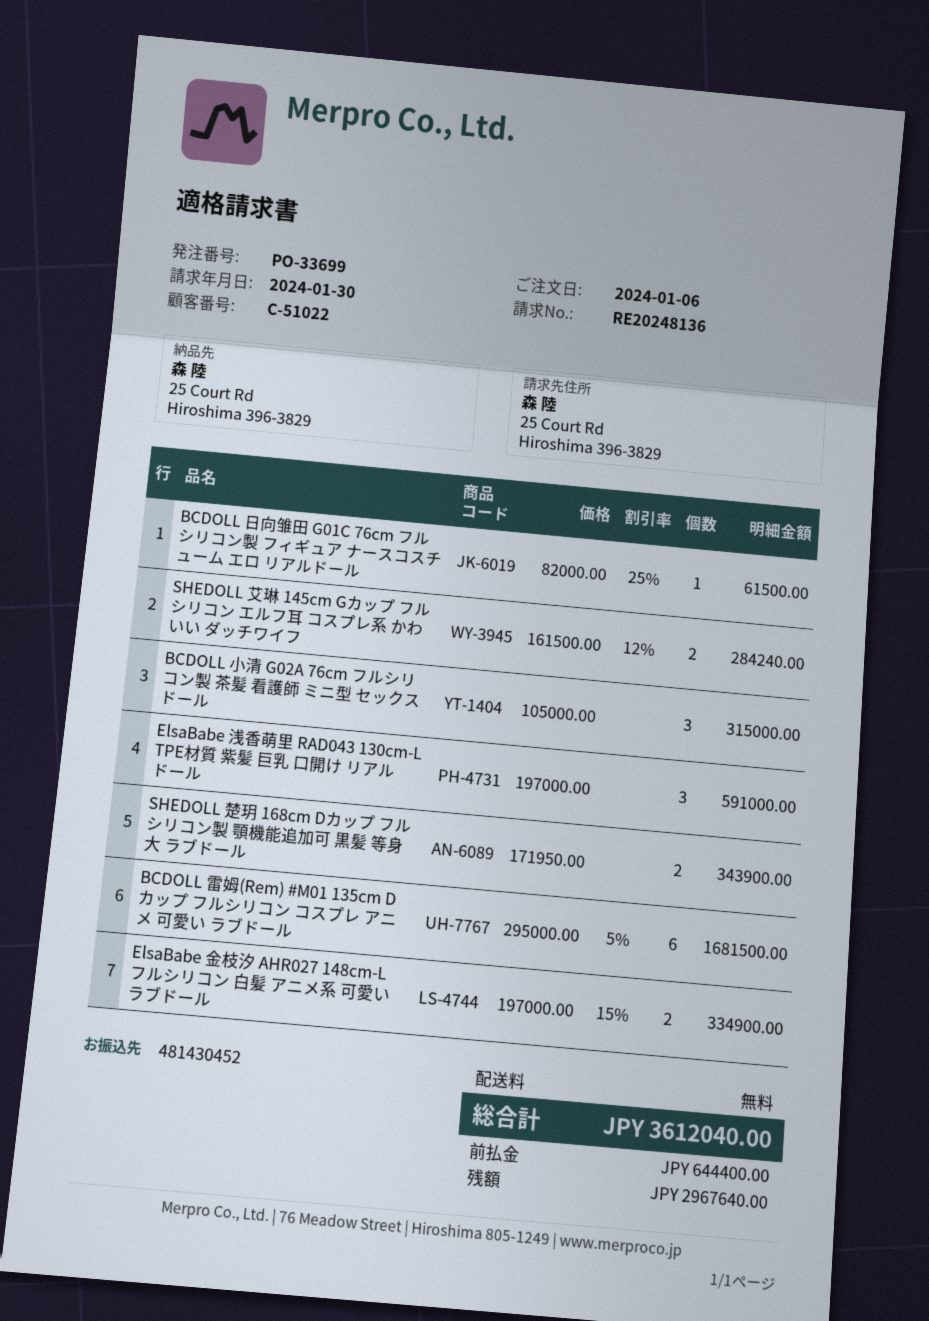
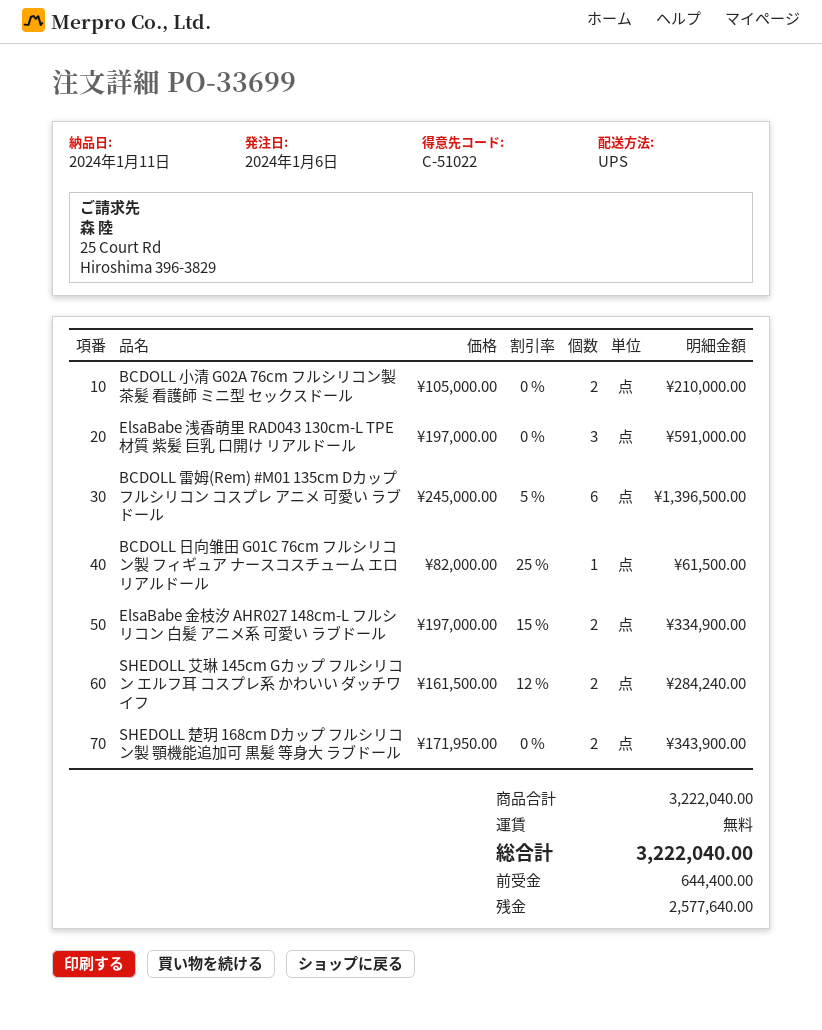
BCDOLL 小清 G02A 76cm フルシリコン製 茶髪 看護師 ミニ型 セックスドール: 3 x 105000.00 = 315000.00 -> 2 x 105000.00 = 210000.00
BCDOLL 雷姆(Rem) #M01 135cm Dカップ フルシリコン コスプレ アニメ 可愛い ラブドール: 6 x 295000.00 - 5% = 1681500.00 -> 6 x 245000.00 - 5% = 1396500.00
total: 3612040.00 -> 3222040.00
balance: 2967640.00 -> 2577640.00

